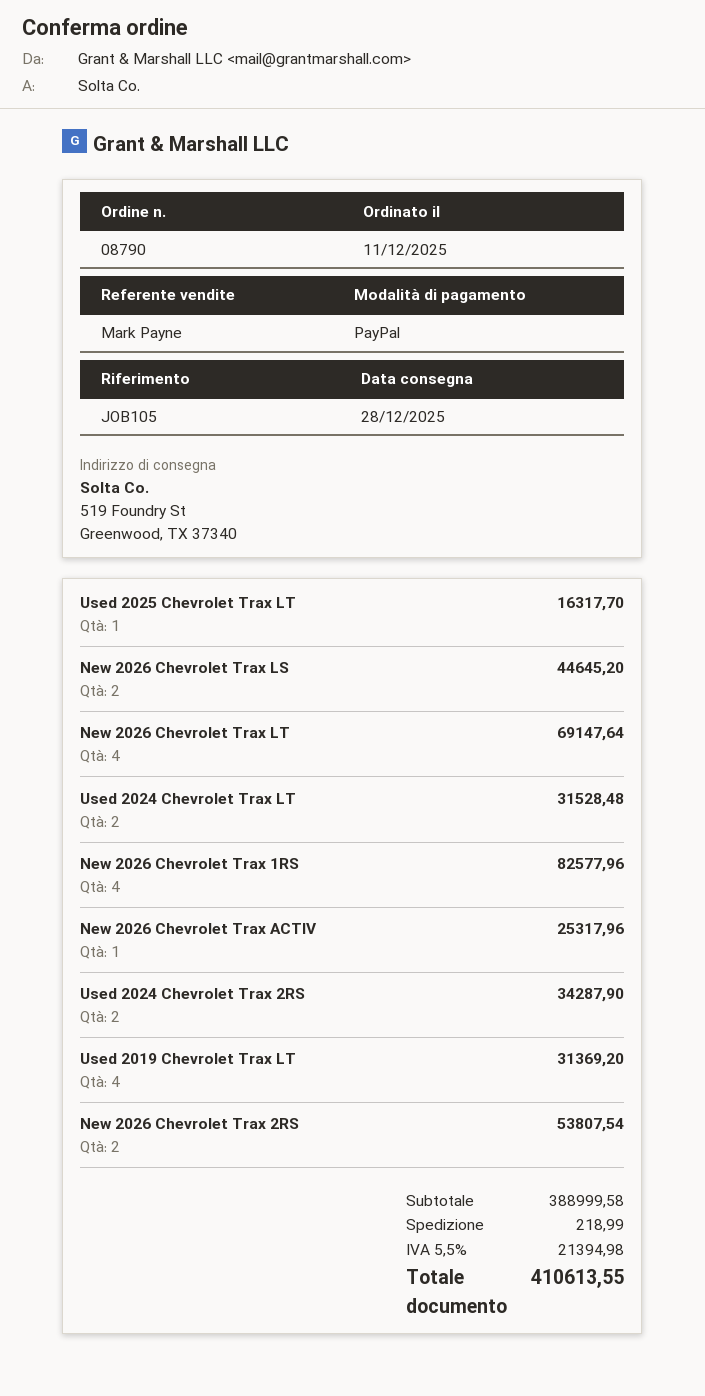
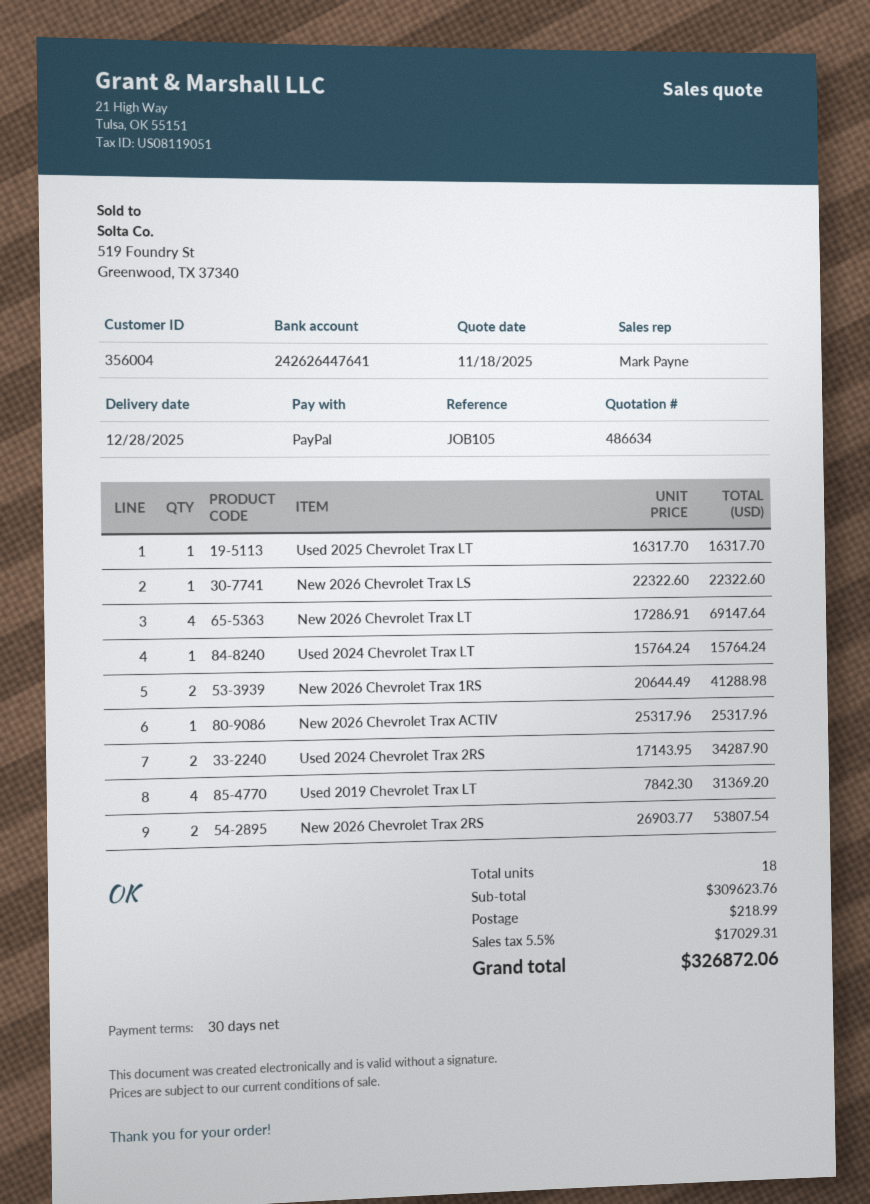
New 2026 Chevrolet Trax LS: 2 for 44645.20 -> 1 for 22322.60
Used 2024 Chevrolet Trax LT: 2 for 31528.48 -> 1 for 15764.24
New 2026 Chevrolet Trax 1RS: 4 for 82577.96 -> 2 for 41288.98
subtotal: 388999.58 -> 309623.76
tax: 5.5% = 21394.98 -> 5.5% = 17029.31
total: 410613.55 -> 326872.06

